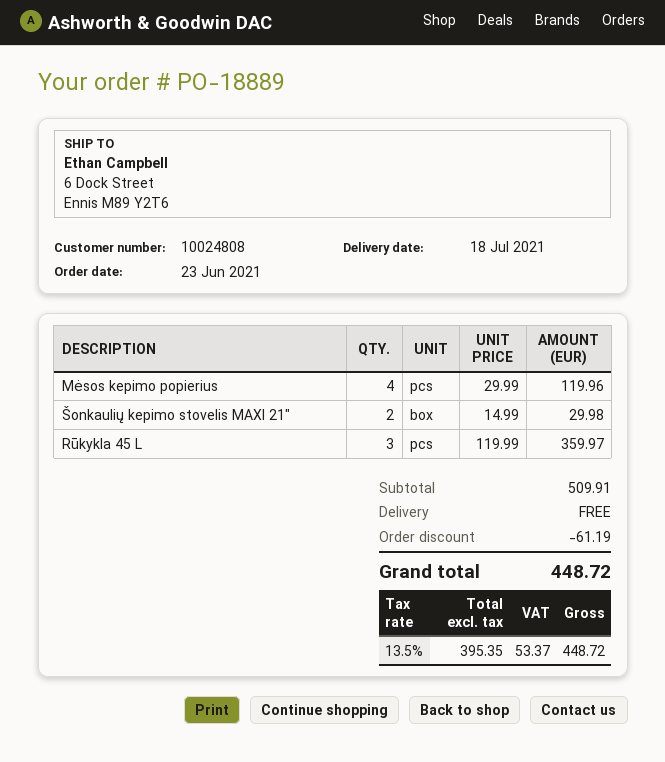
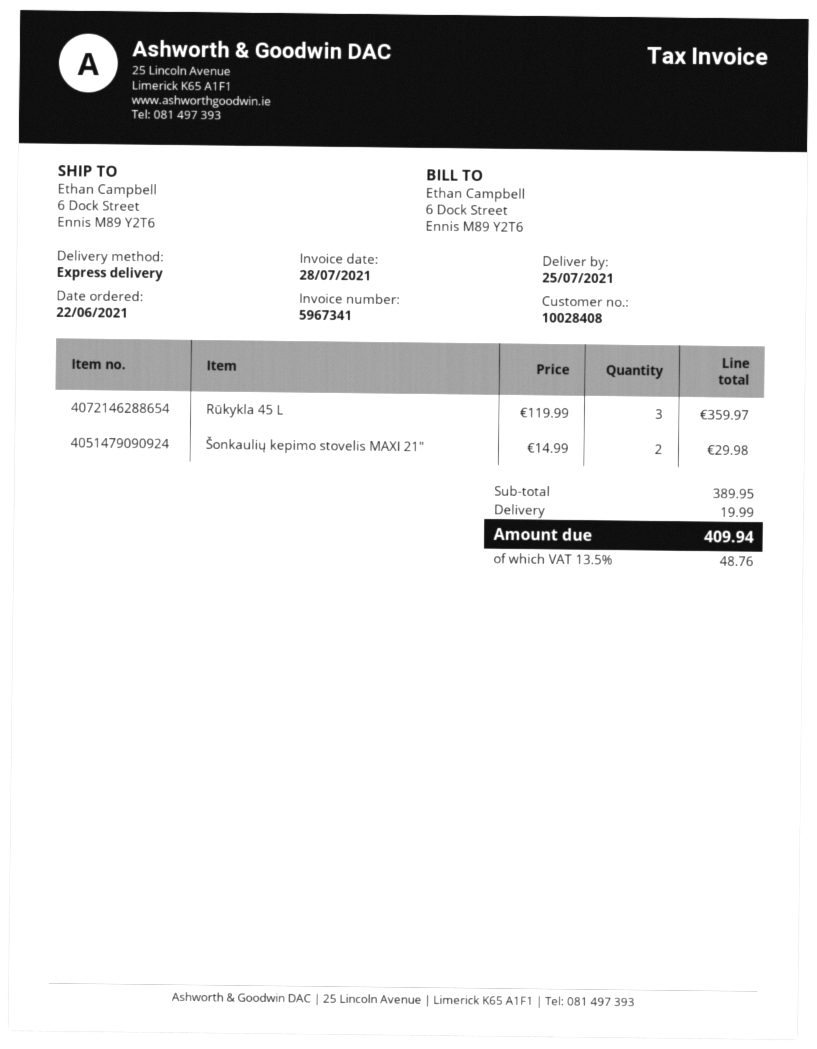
order date: 2021-06-23 -> 2021-06-22
delivery date: 2021-07-18 -> 2021-07-25
customer number: 10024808 -> 10028408
Mėsos kepimo popierius: 4 x 29.99 = 119.96 -> none
subtotal: 509.91 -> 389.95
discount: 61.19 -> none
shipping: 0.00 -> 19.99
tax: 13.5% = 53.37 -> 13.5% = 48.76
total: 448.72 -> 409.94

